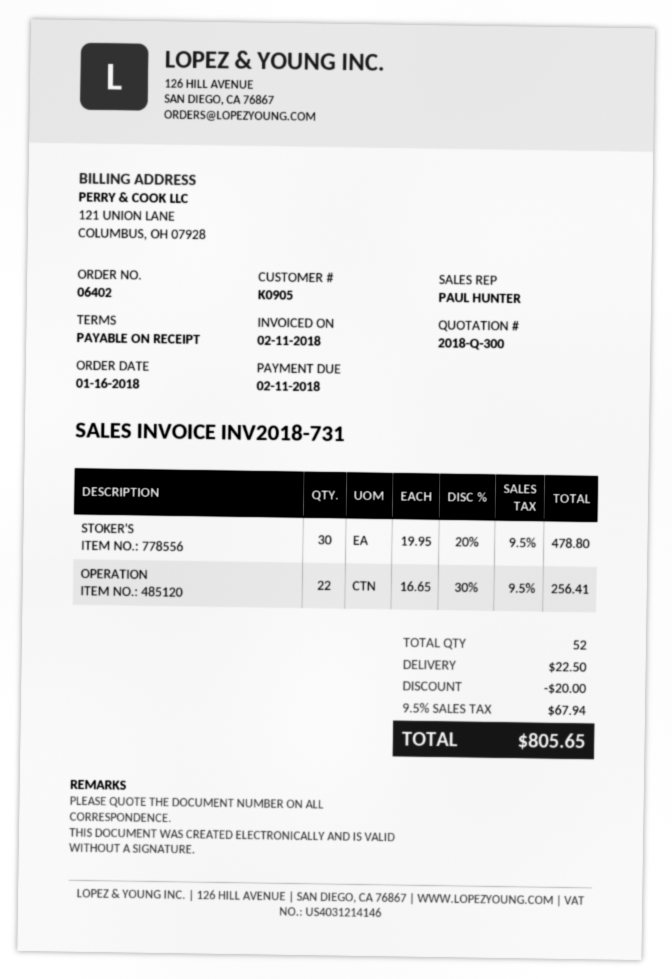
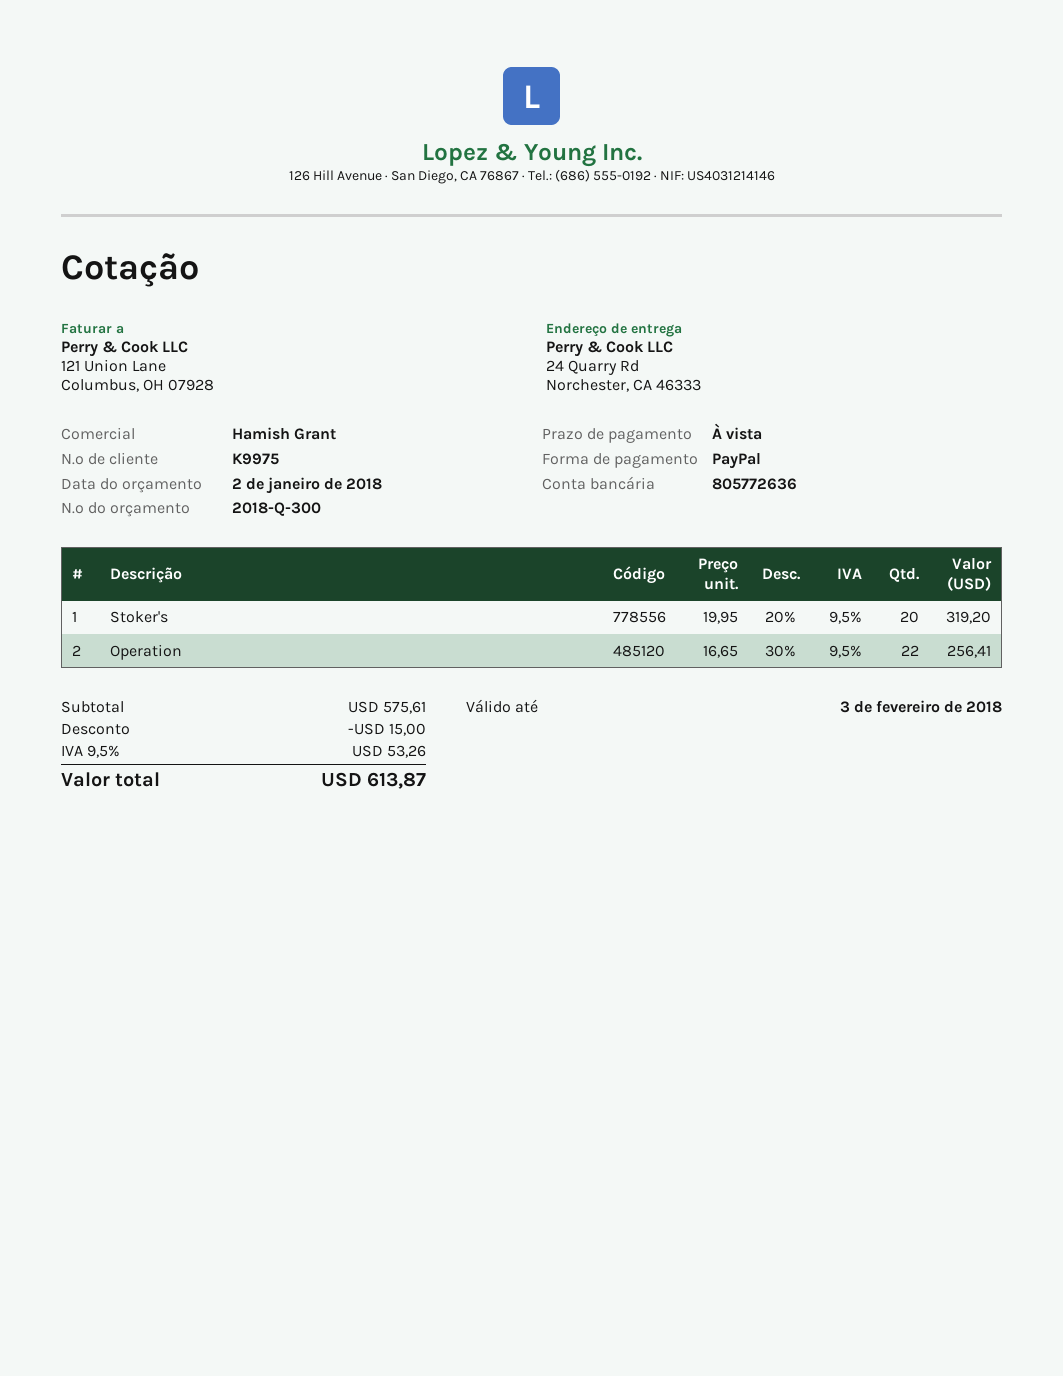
customer number: K0905 -> K9975
sales rep: PAUL HUNTER -> Hamish Grant
STOKER'S: 30 x 19.95 - 20% = 478.80 -> 20 x 19.95 - 20% = 319.20
discount: 20.00 -> 15.00
shipping: 22.50 -> none
tax: 9.5% = 67.94 -> 9.5% = 53.26
total: 805.65 -> 613.87

